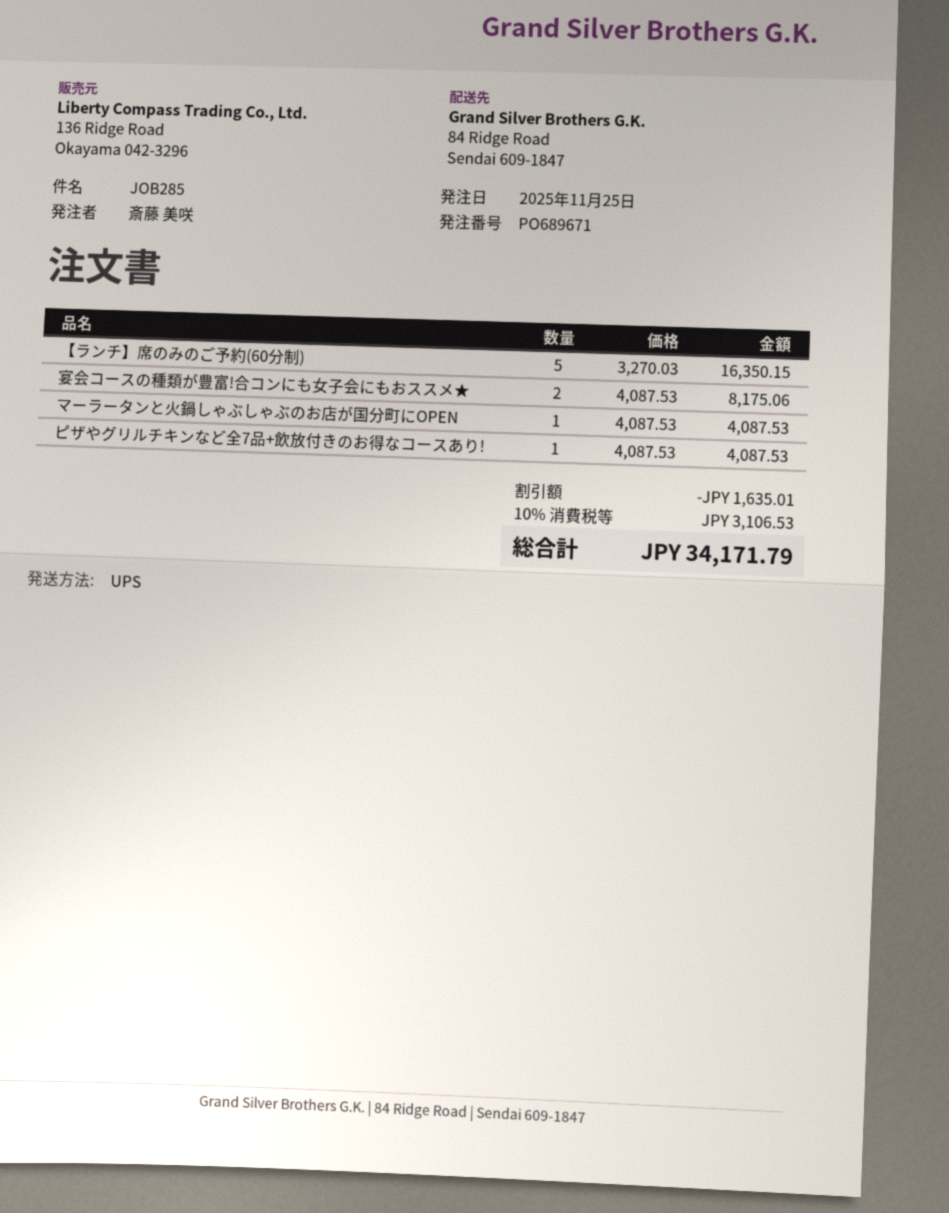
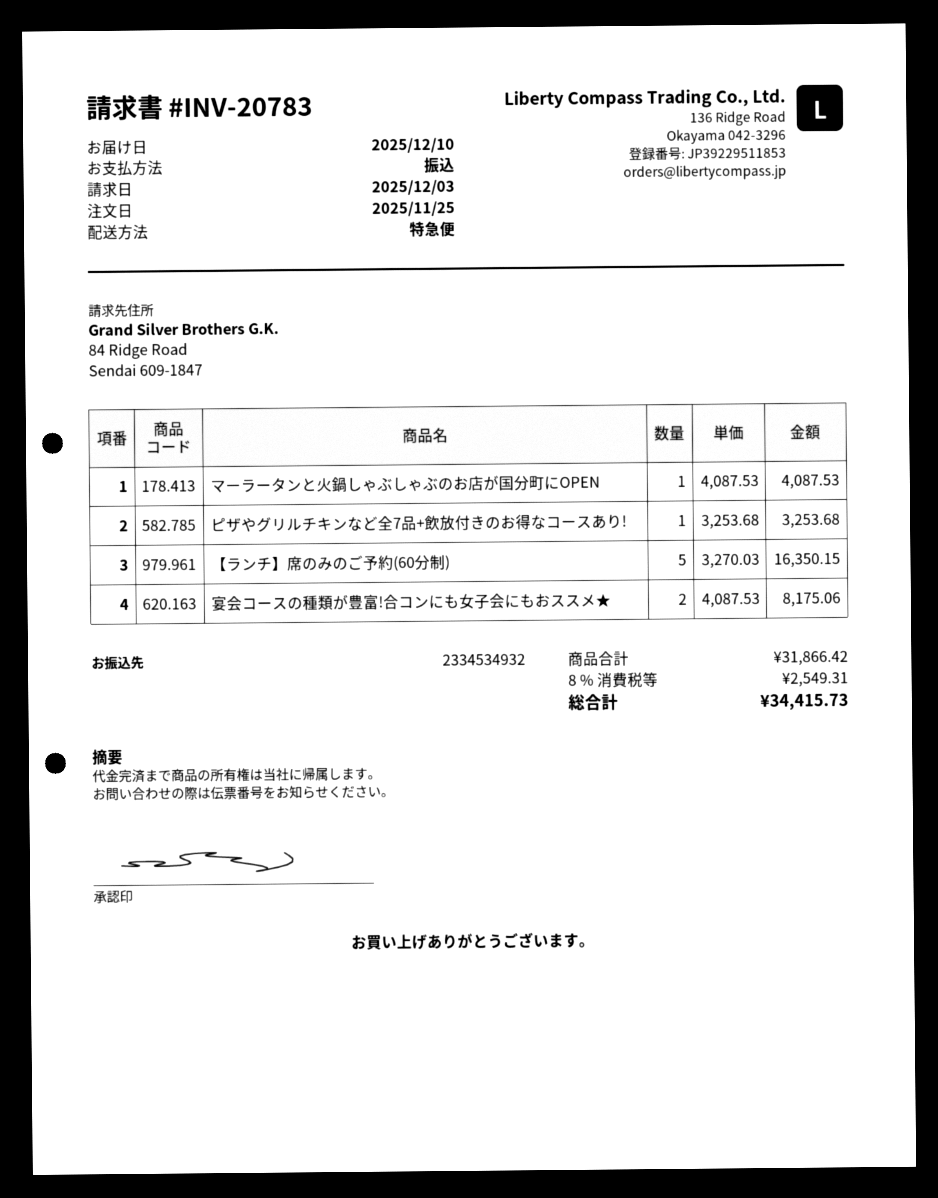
shipping method: UPS -> express
ピザやグリルチキンなど全7品+飲放付きのお得なコースあり!: 1 x 4087.53 = 4087.53 -> 1 x 3253.68 = 3253.68
discount: 1635.01 -> none
tax: 10% = 3106.53 -> 8% = 2549.31
total: 34171.79 -> 34415.73

